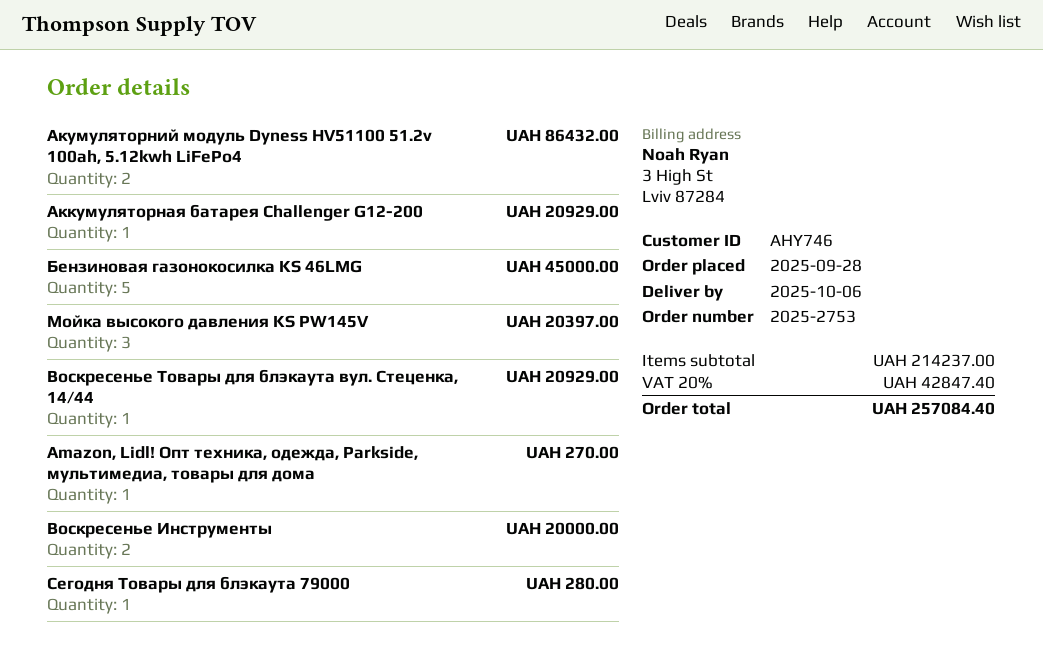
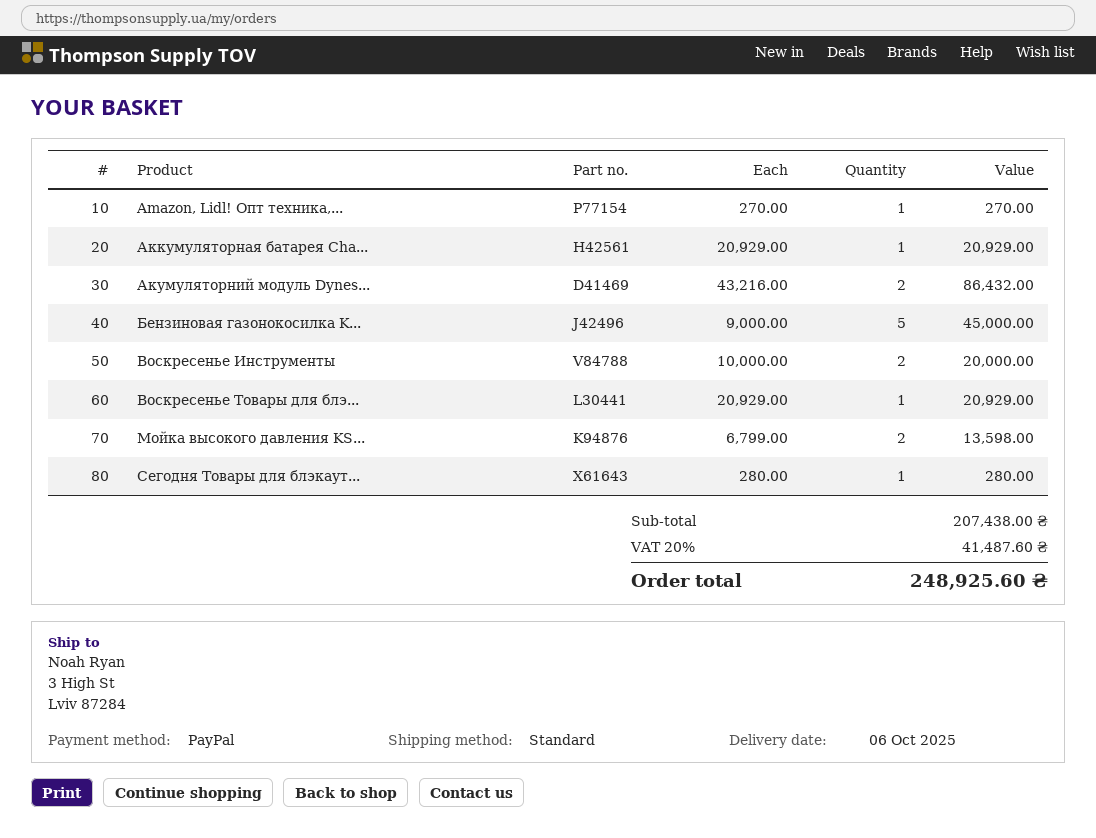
Мойка высокого давления KS PW145V: 3 for 20397.00 -> 2 for 13598.00
subtotal: 214237.00 -> 207438.00
tax: 20% = 42847.40 -> 20% = 41487.60
total: 257084.40 -> 248925.60

